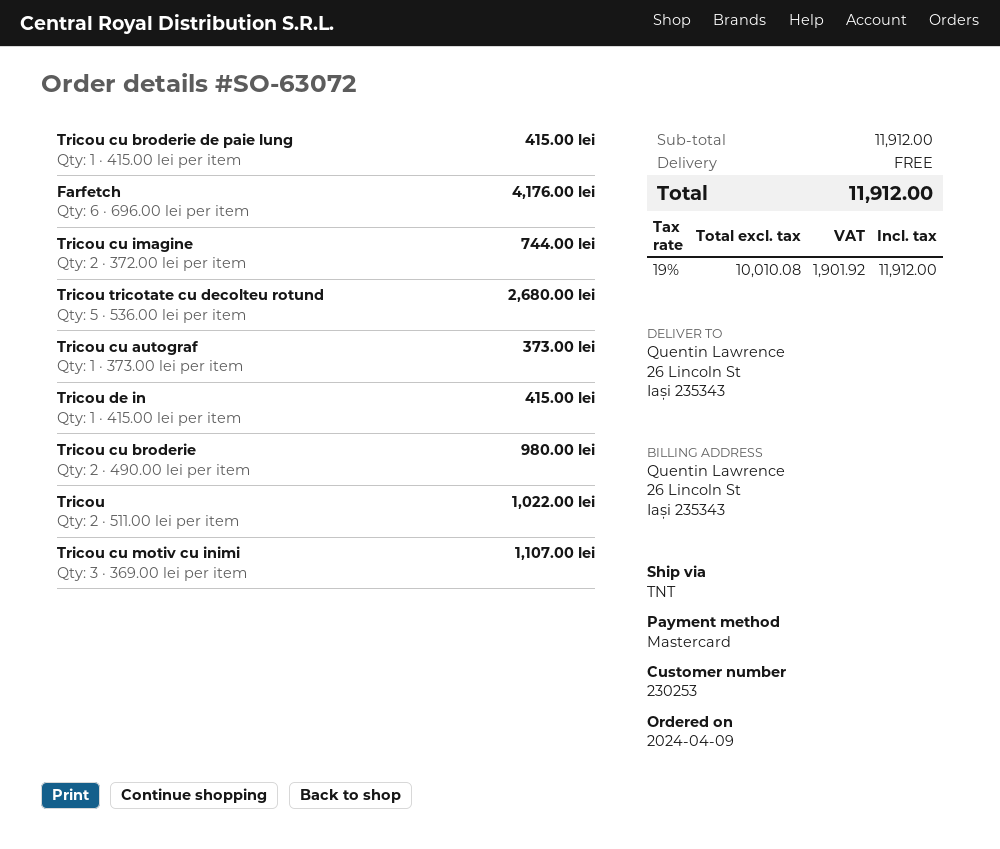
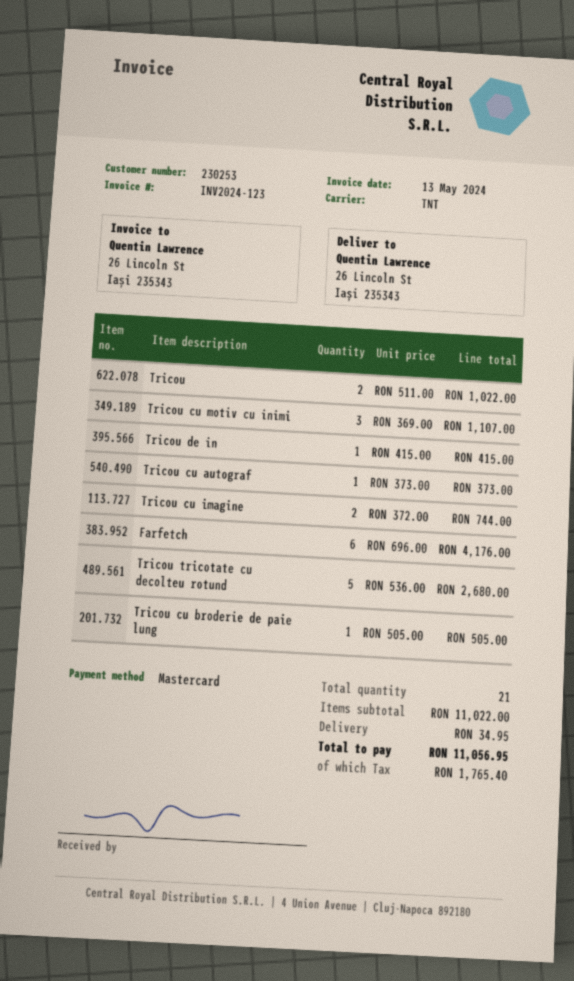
Tricou cu broderie de paie lung: 1 x 415.00 = 415.00 -> 1 x 505.00 = 505.00
Tricou cu broderie: 2 x 490.00 = 980.00 -> none
subtotal: 11912.00 -> 11022.00
shipping: 0.00 -> 34.95
tax: 1901.92 -> 1765.40
total: 11912.00 -> 11056.95

